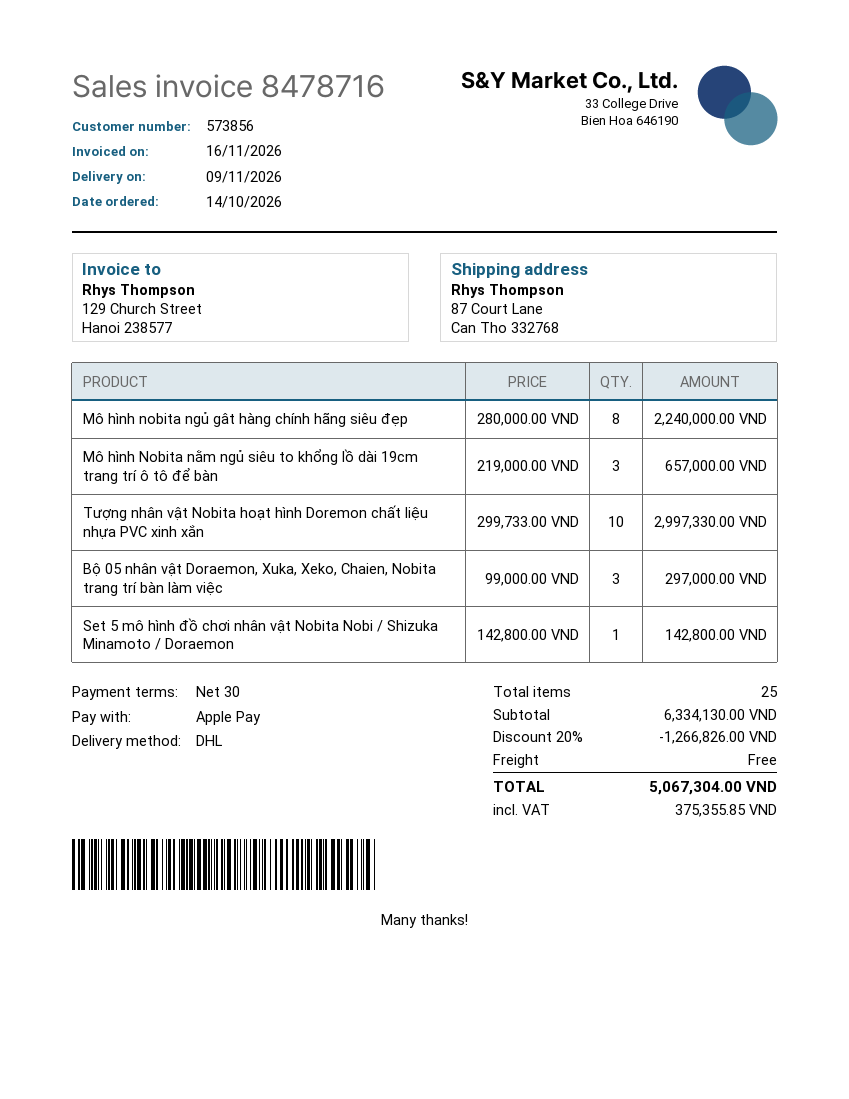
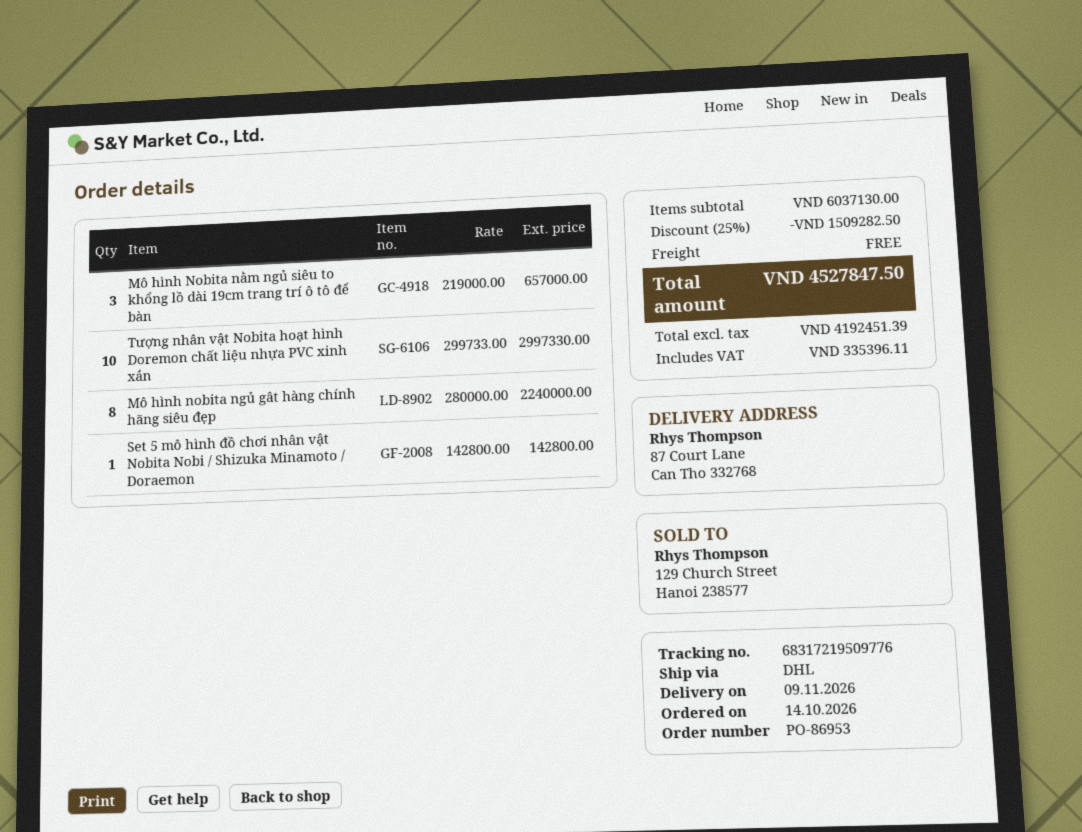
Bộ 05 nhân vật Doraemon, Xuka, Xeko, Chaien, Nobita trang trí bàn làm việc: 3 x 99000.00 = 297000.00 -> none
subtotal: 6334130.00 -> 6037130.00
discount: 20% = 1266826.00 -> 25% = 1509282.50
tax: 375355.85 -> 335396.11
total: 5067304.00 -> 4527847.50

